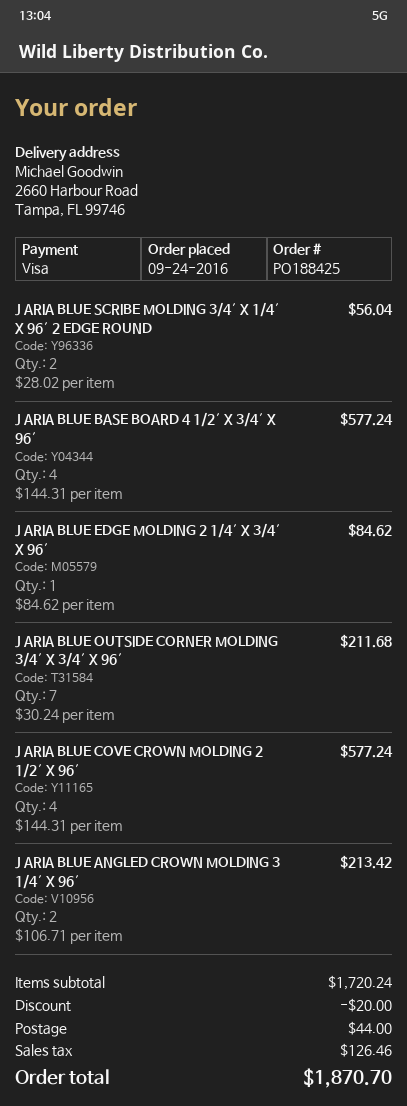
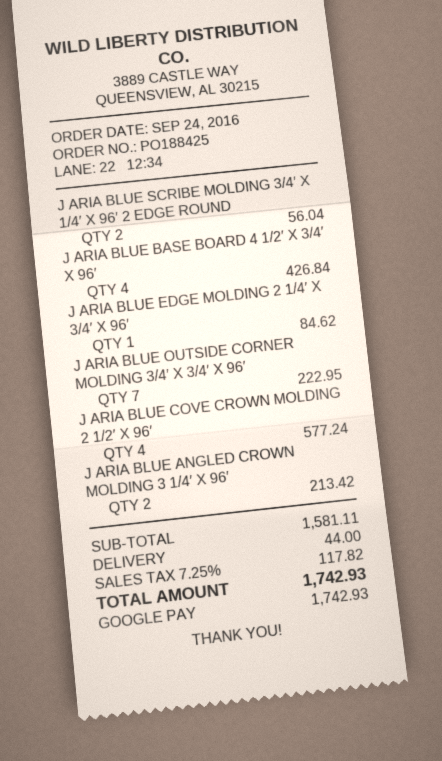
payment method: Visa -> Google Pay
J ARIA BLUE BASE BOARD 4 1/2′ X 3/4′ X 96′: 4 for 577.24 -> 4 for 426.84
J ARIA BLUE OUTSIDE CORNER MOLDING 3/4′ X 3/4′ X 96′: 7 for 211.68 -> 7 for 222.95
subtotal: 1720.24 -> 1581.11
discount: 20.00 -> none
tax: 126.46 -> 117.82
total: 1870.70 -> 1742.93

